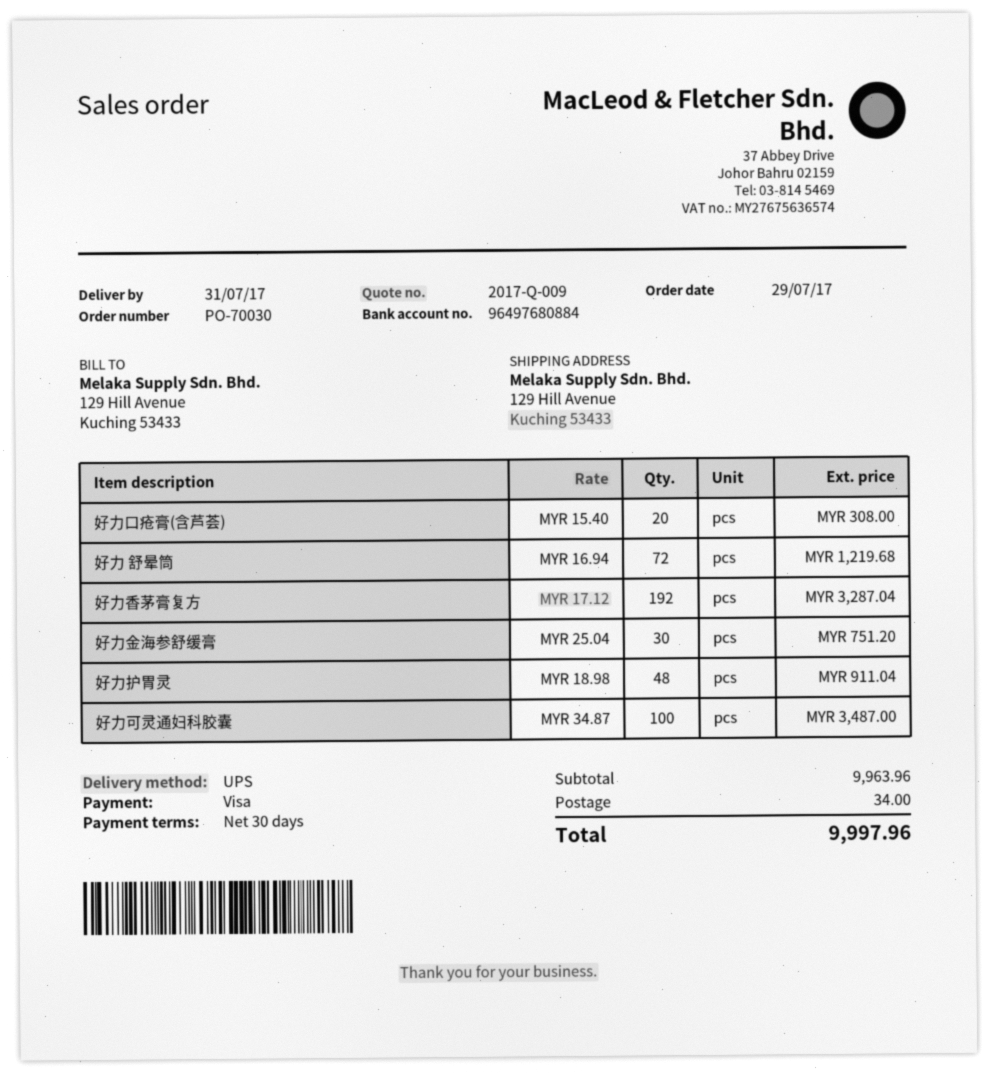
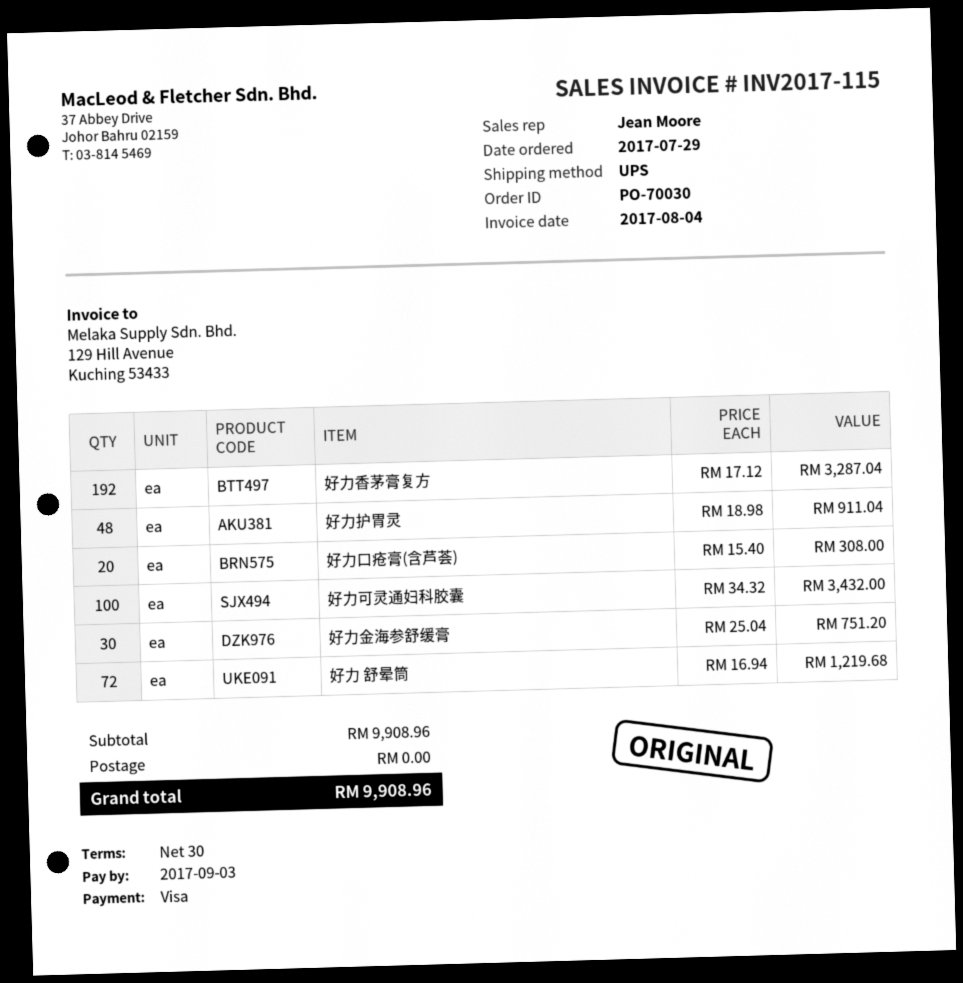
好力可灵通妇科胶囊: 100 x 34.87 = 3487.00 -> 100 x 34.32 = 3432.00
subtotal: 9963.96 -> 9908.96
shipping: 34.00 -> 0.00
total: 9997.96 -> 9908.96

